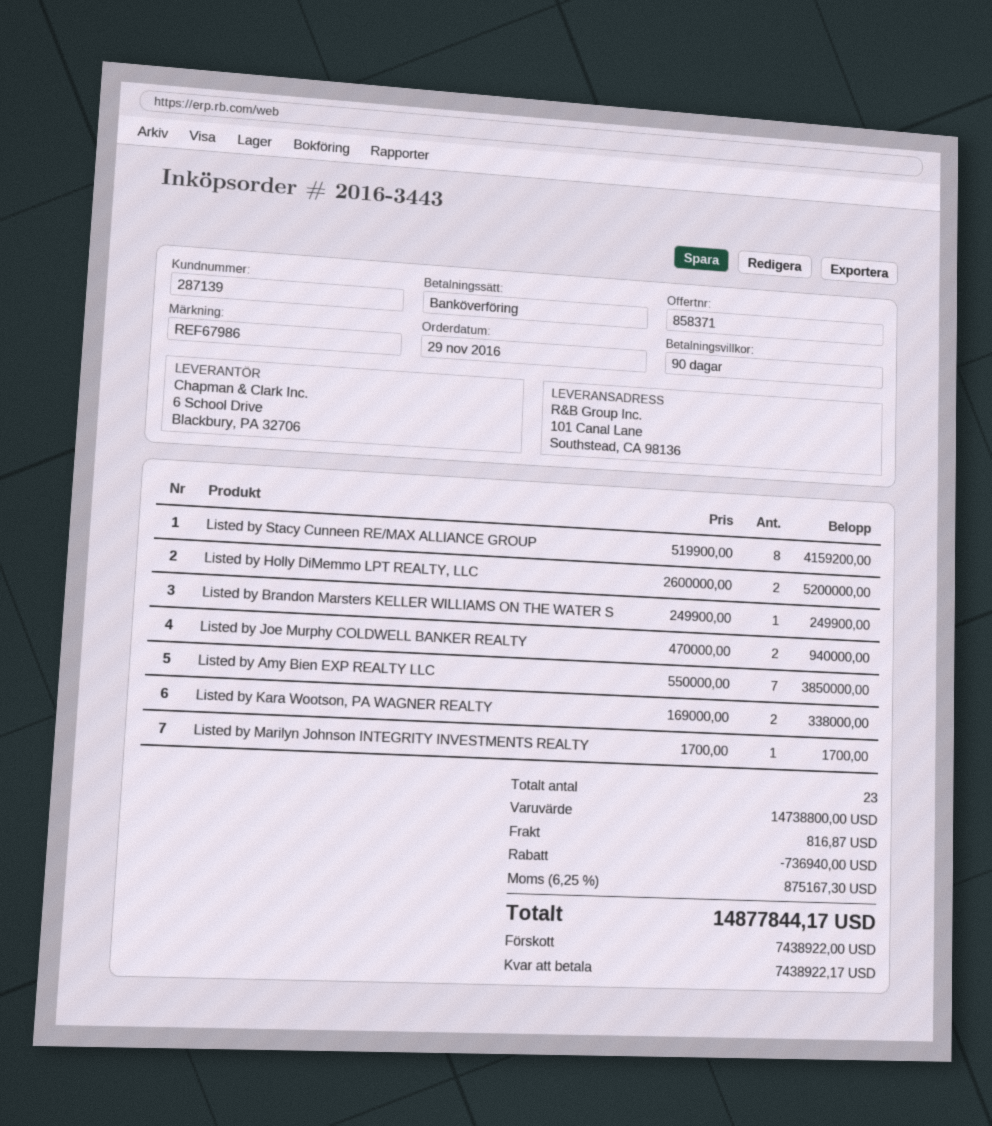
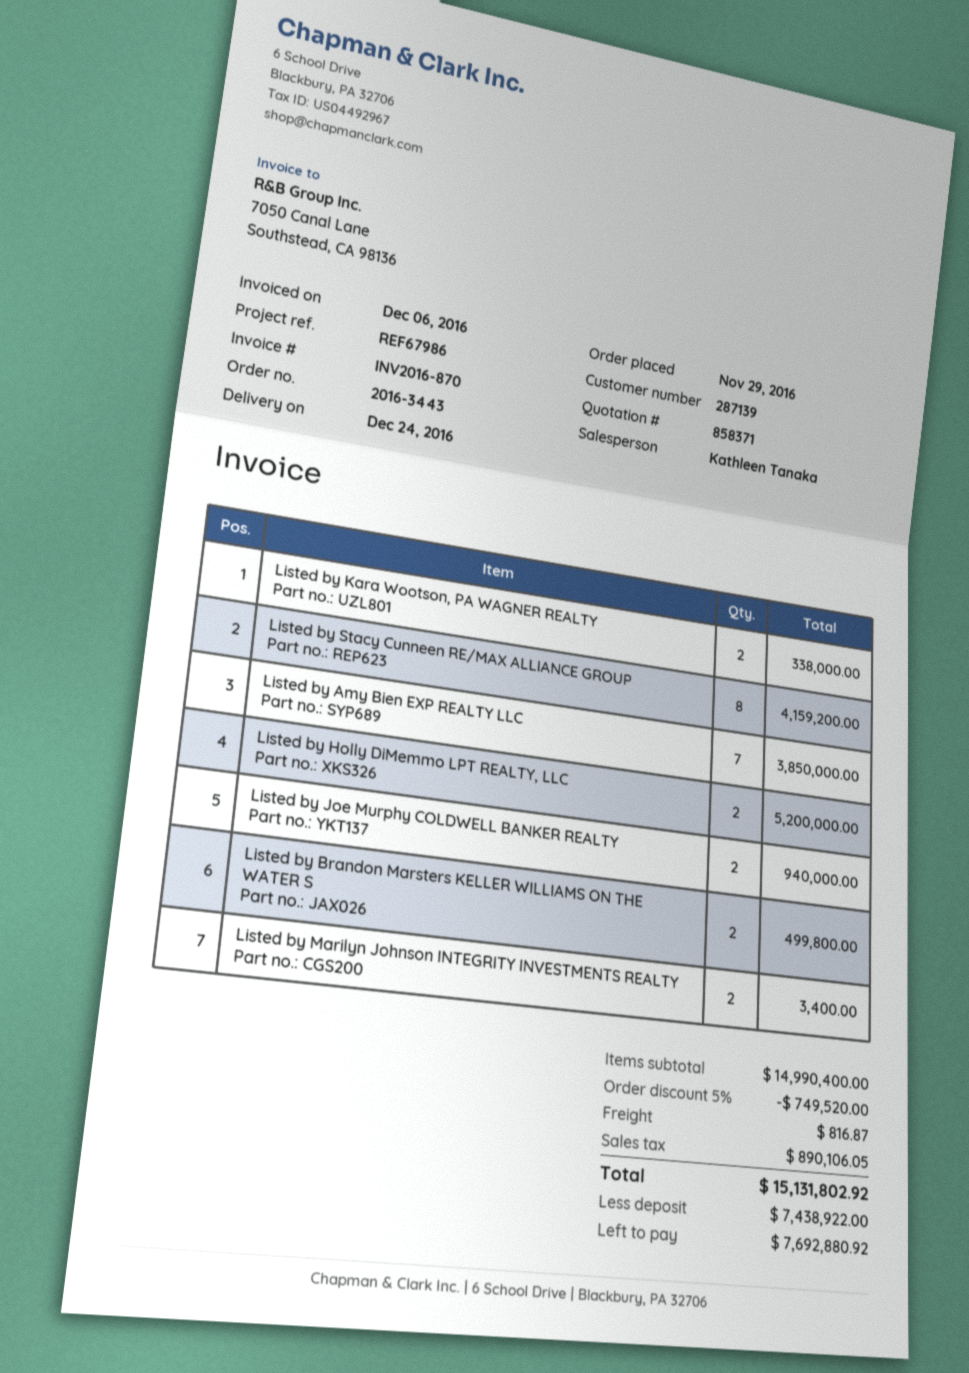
Listed by Brandon Marsters KELLER WILLIAMS ON THE WATER S: 1 for 249900.00 -> 2 for 499800.00
Listed by Marilyn Johnson INTEGRITY INVESTMENTS REALTY: 1 for 1700.00 -> 2 for 3400.00
subtotal: 14738800.00 -> 14990400.00
discount: 736940.00 -> 749520.00
tax: 875167.30 -> 890106.05
total: 14877844.17 -> 15131802.92
balance: 7438922.17 -> 7692880.92

